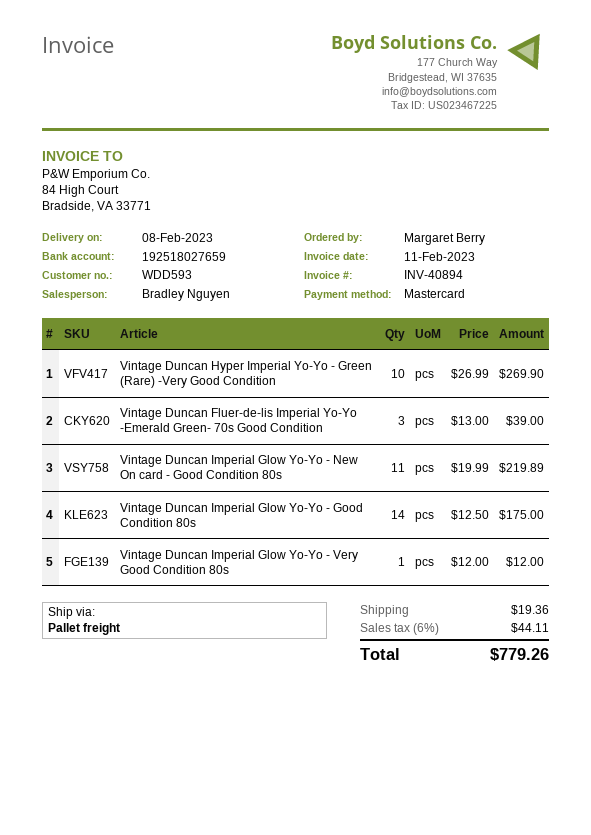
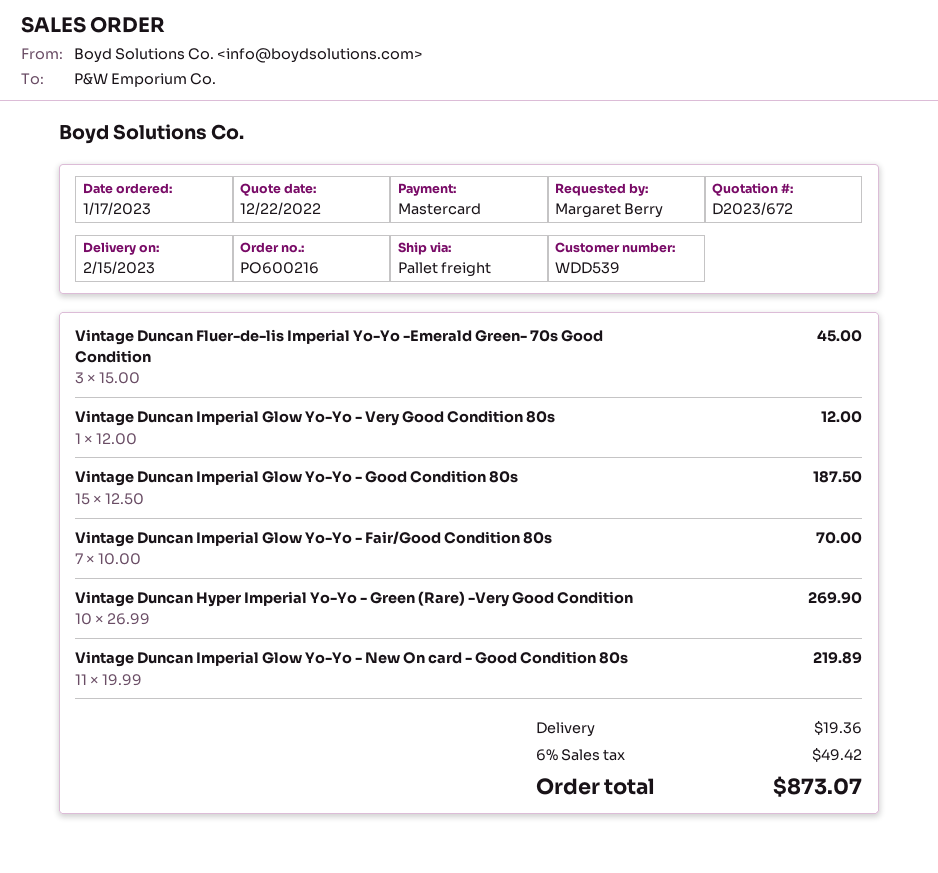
delivery date: 2023-02-08 -> 2023-02-15
customer number: WDD593 -> WDD539
Vintage Duncan Fluer-de-lis Imperial Yo-Yo -Emerald Green- 70s Good Condition: 3 x 13.00 = 39.00 -> 3 x 15.00 = 45.00
Vintage Duncan Imperial Glow Yo-Yo - Good Condition 80s: 14 x 12.50 = 175.00 -> 15 x 12.50 = 187.50
Vintage Duncan Imperial Glow Yo-Yo - Fair/Good Condition 80s: none -> 7 x 10.00 = 70.00
tax: 6% = 44.11 -> 6% = 49.42
total: 779.26 -> 873.07

